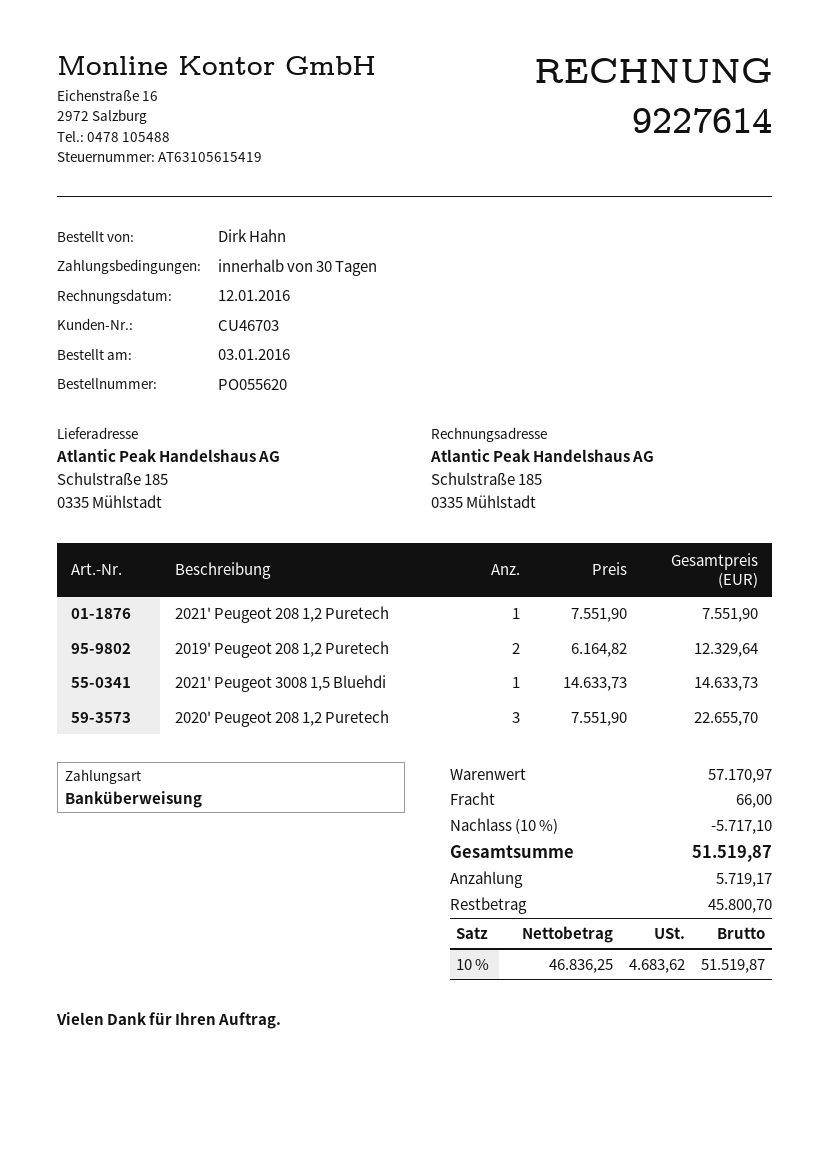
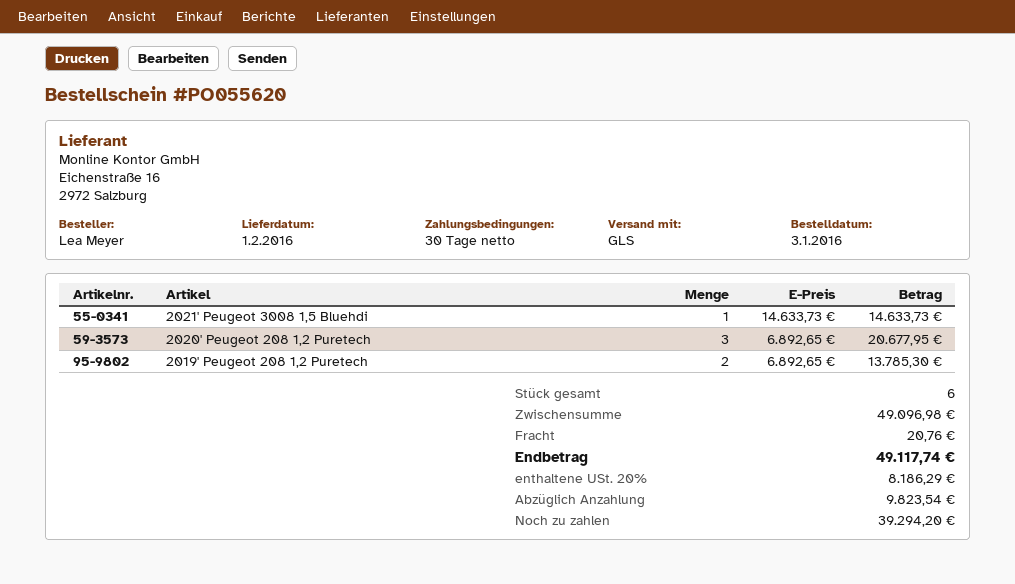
ordered by: Dirk Hahn -> Lea Meyer
2021' Peugeot 208 1,2 Puretech: 1 x 7551.90 = 7551.90 -> none
2019' Peugeot 208 1,2 Puretech: 2 x 6164.82 = 12329.64 -> 2 x 6892.65 = 13785.30
2020' Peugeot 208 1,2 Puretech: 3 x 7551.90 = 22655.70 -> 3 x 6892.65 = 20677.95
subtotal: 57170.97 -> 49096.98
discount: 10% = 5717.10 -> none
shipping: 66.00 -> 20.76
tax: 10% = 4683.62 -> 20% = 8186.29
total: 51519.87 -> 49117.74
deposit: 5719.17 -> 9823.54
balance: 45800.70 -> 39294.20

